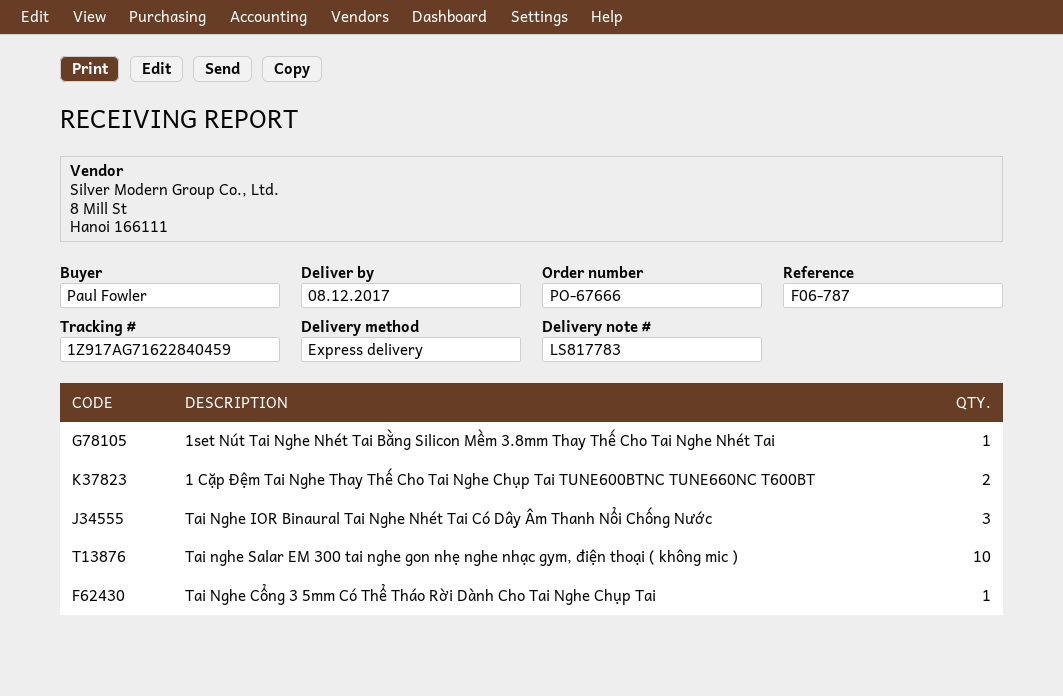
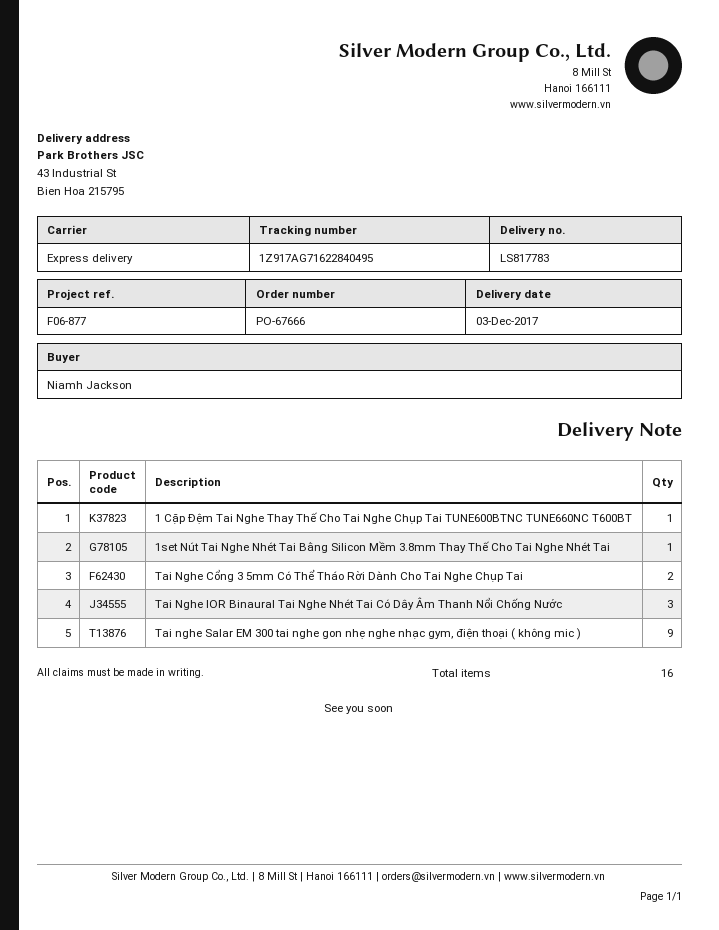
delivery date: 2017-12-08 -> 2017-12-03
reference: F06-787 -> F06-877
ordered by: Paul Fowler -> Niamh Jackson
tracking number: 1Z917AG71622840459 -> 1Z917AG71622840495
1 Cặp Đệm Tai Nghe Thay Thế Cho Tai Nghe Chụp Tai TUNE600BTNC TUNE660NC T600BT: 2 -> 1
Tai nghe Salar EM 300 tai nghe gon nhẹ nghe nhạc gym, điện thoại ( không mic ): 10 -> 9
Tai Nghe Cổng 3 5mm Có Thể Tháo Rời Dành Cho Tai Nghe Chụp Tai: 1 -> 2

